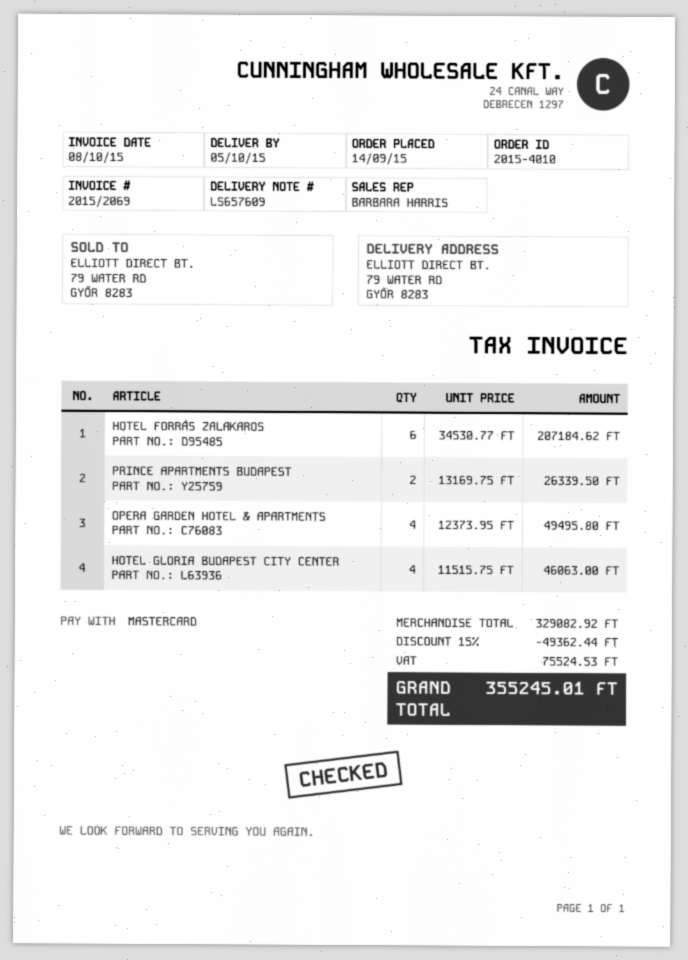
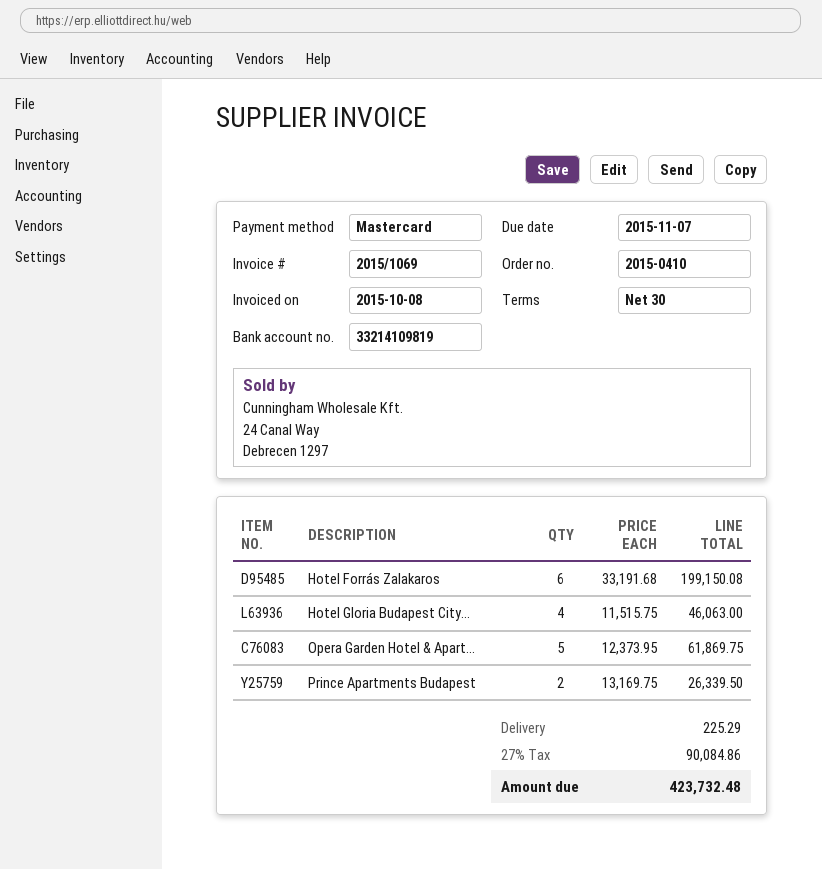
order number: 2015-4010 -> 2015-0410
invoice number: 2015/2069 -> 2015/1069
HOTEL FORRÁS ZALAKAROS: 6 x 34530.77 = 207184.62 -> 6 x 33191.68 = 199150.08
OPERA GARDEN HOTEL & APARTMENTS: 4 x 12373.95 = 49495.80 -> 5 x 12373.95 = 61869.75
discount: 15% = 49362.44 -> none
shipping: none -> 225.29
tax: 75524.53 -> 90084.86
total: 355245.01 -> 423732.48

